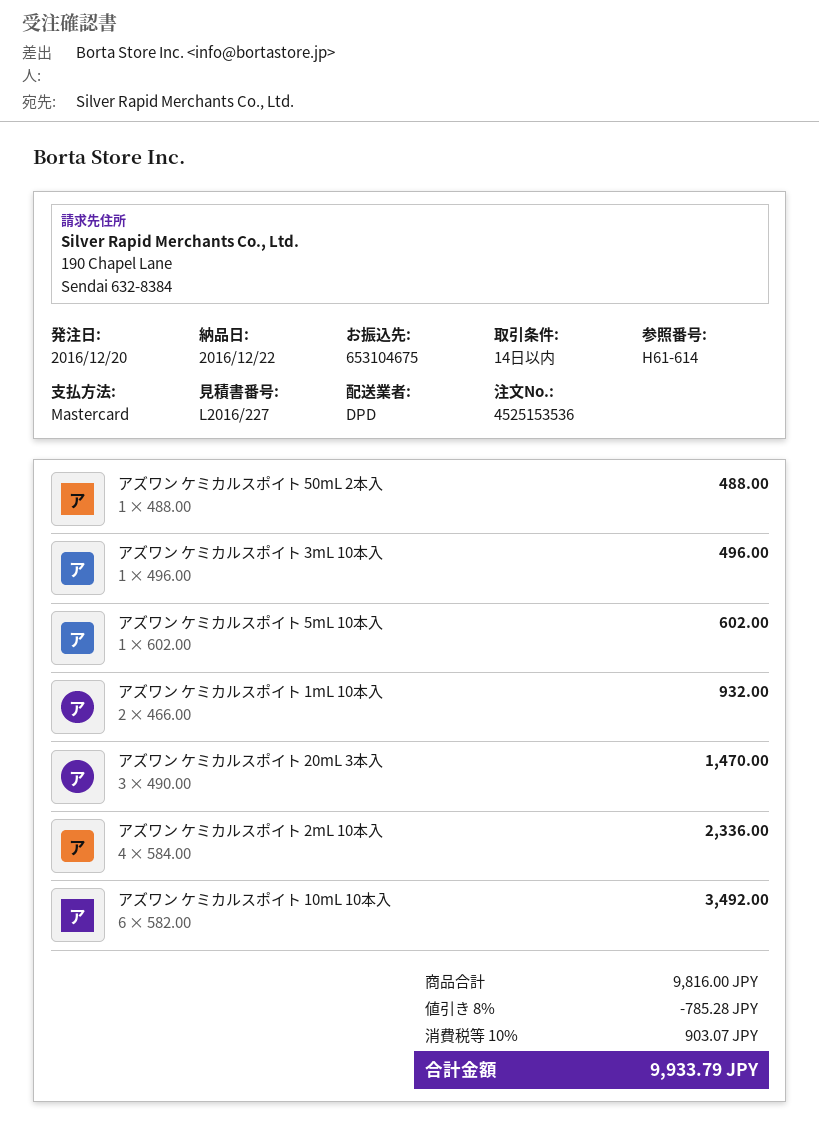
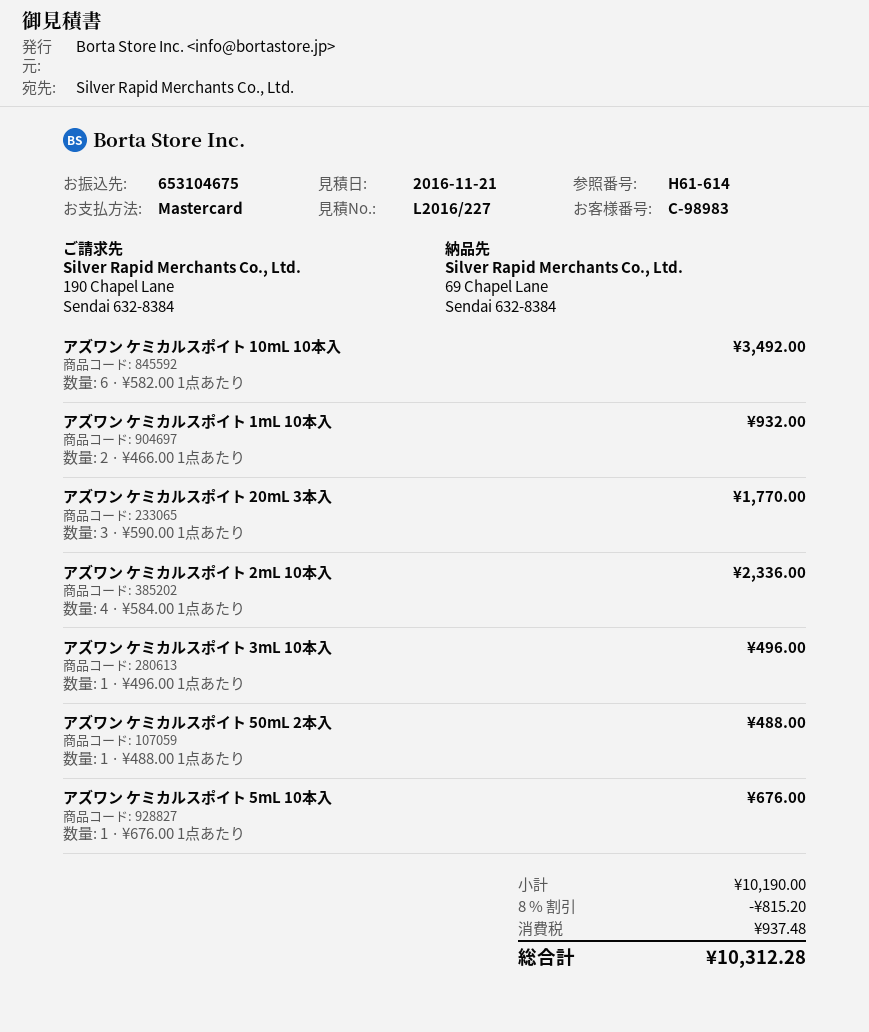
アズワン ケミカルスポイト 5mL 10本入: 1 x 602.00 = 602.00 -> 1 x 676.00 = 676.00
アズワン ケミカルスポイト 20mL 3本入: 3 x 490.00 = 1470.00 -> 3 x 590.00 = 1770.00
subtotal: 9816.00 -> 10190.00
discount: 8% = 785.28 -> 8% = 815.20
tax: 903.07 -> 937.48
total: 9933.79 -> 10312.28

